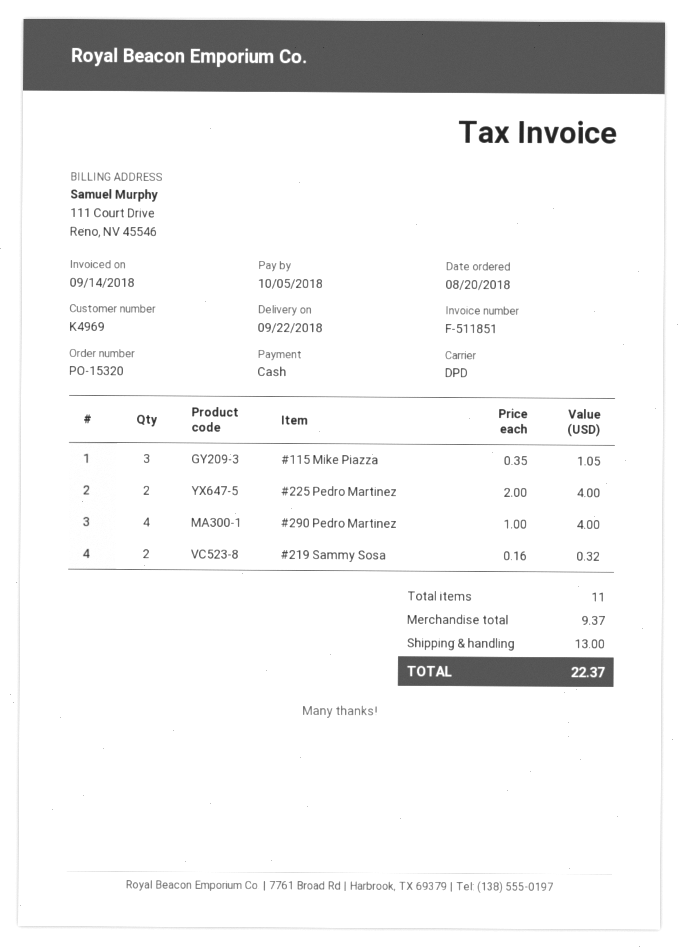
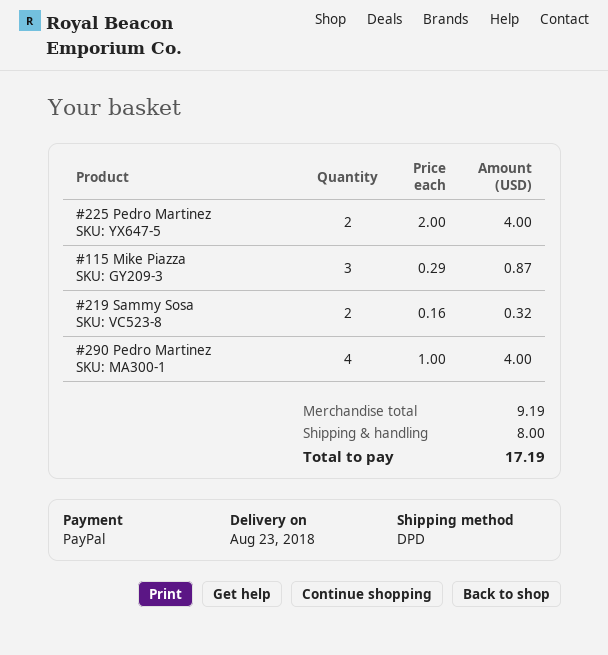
delivery date: 2018-09-22 -> 2018-08-23
payment method: cash -> PayPal
#115 Mike Piazza: 3 x 0.35 = 1.05 -> 3 x 0.29 = 0.87
subtotal: 9.37 -> 9.19
shipping: 13.00 -> 8.00
total: 22.37 -> 17.19

